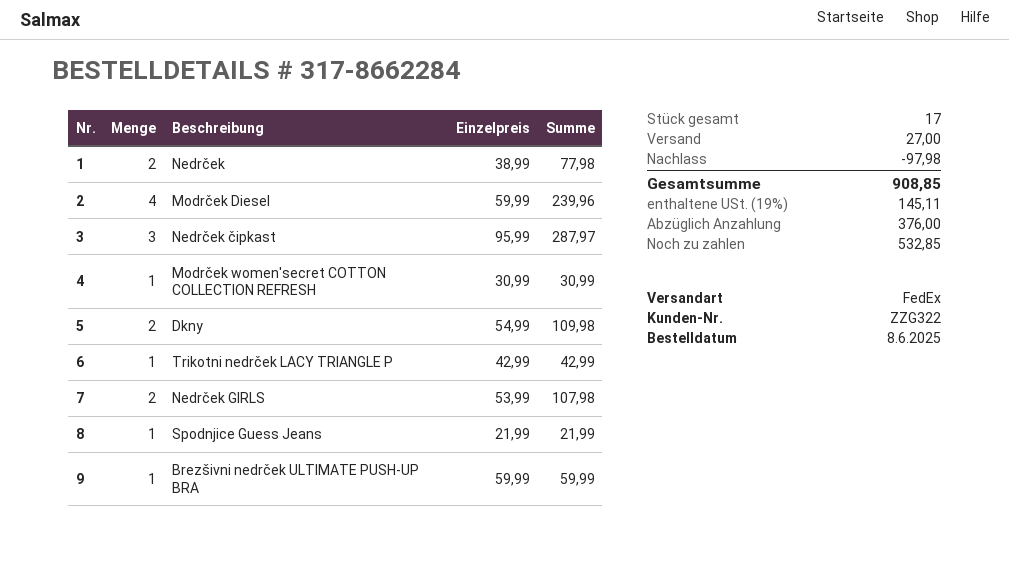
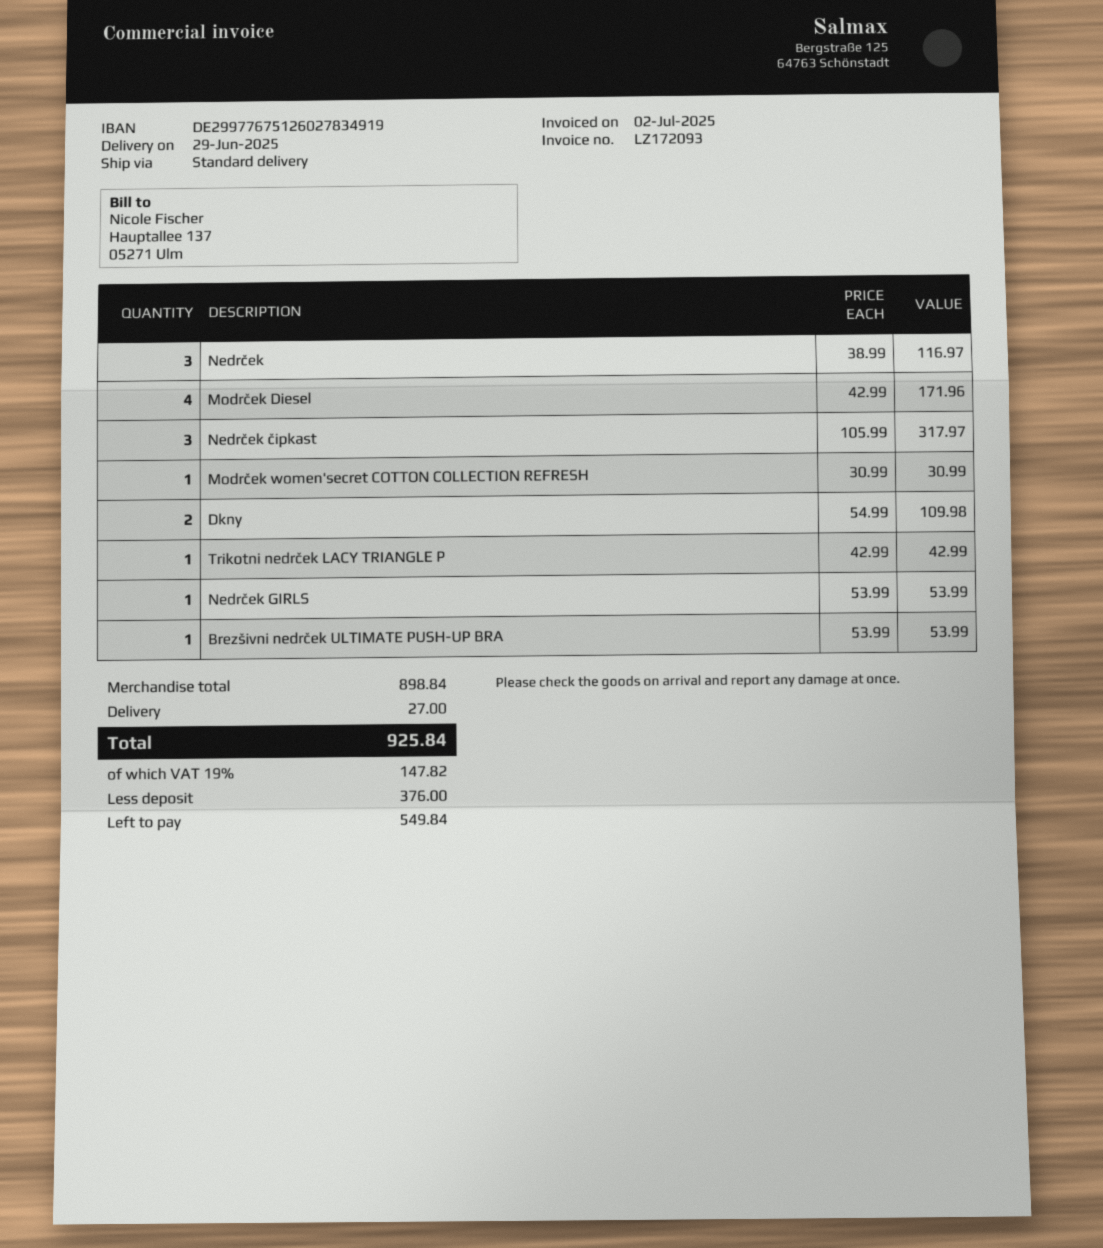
shipping method: FedEx -> standard
Nedrček: 2 x 38.99 = 77.98 -> 3 x 38.99 = 116.97
Modrček Diesel: 4 x 59.99 = 239.96 -> 4 x 42.99 = 171.96
Nedrček čipkast: 3 x 95.99 = 287.97 -> 3 x 105.99 = 317.97
Nedrček GIRLS: 2 x 53.99 = 107.98 -> 1 x 53.99 = 53.99
Spodnjice Guess Jeans: 1 x 21.99 = 21.99 -> none
Brezšivni nedrček ULTIMATE PUSH-UP BRA: 1 x 59.99 = 59.99 -> 1 x 53.99 = 53.99
discount: 97.98 -> none
tax: 19% = 145.11 -> 19% = 147.82
total: 908.85 -> 925.84
balance: 532.85 -> 549.84

